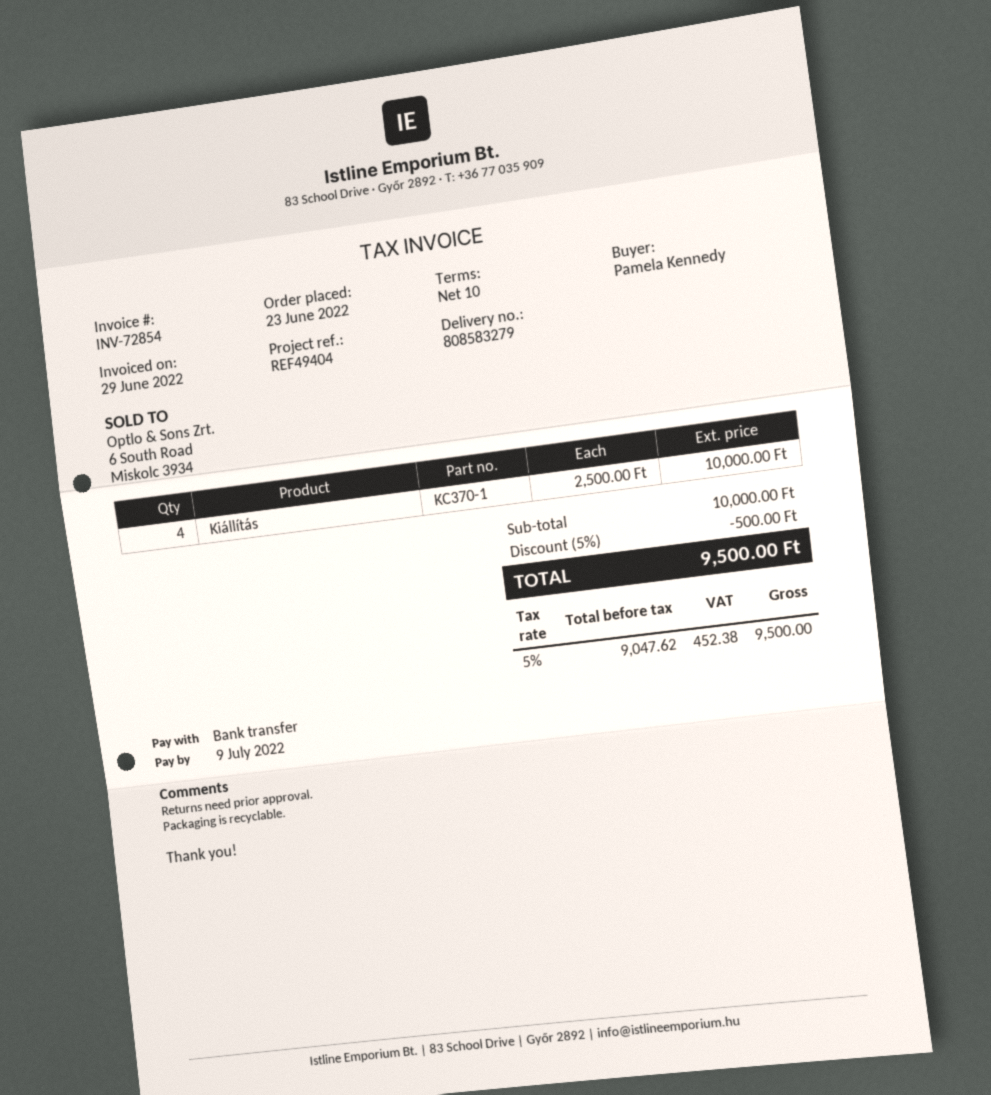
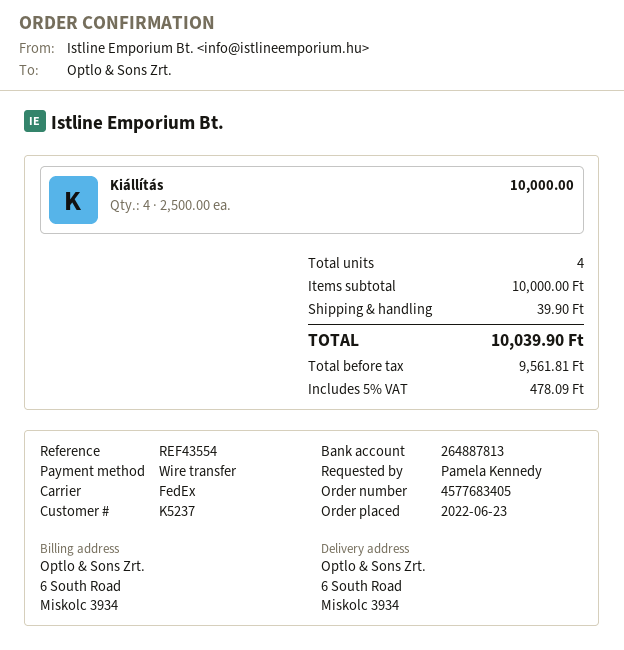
reference: REF49404 -> REF43554
discount: 5% = 500.00 -> none
shipping: none -> 39.90
net: 9047.62 -> 9561.81
tax: 5% = 452.38 -> 5% = 478.09
total: 9500.00 -> 10039.90

